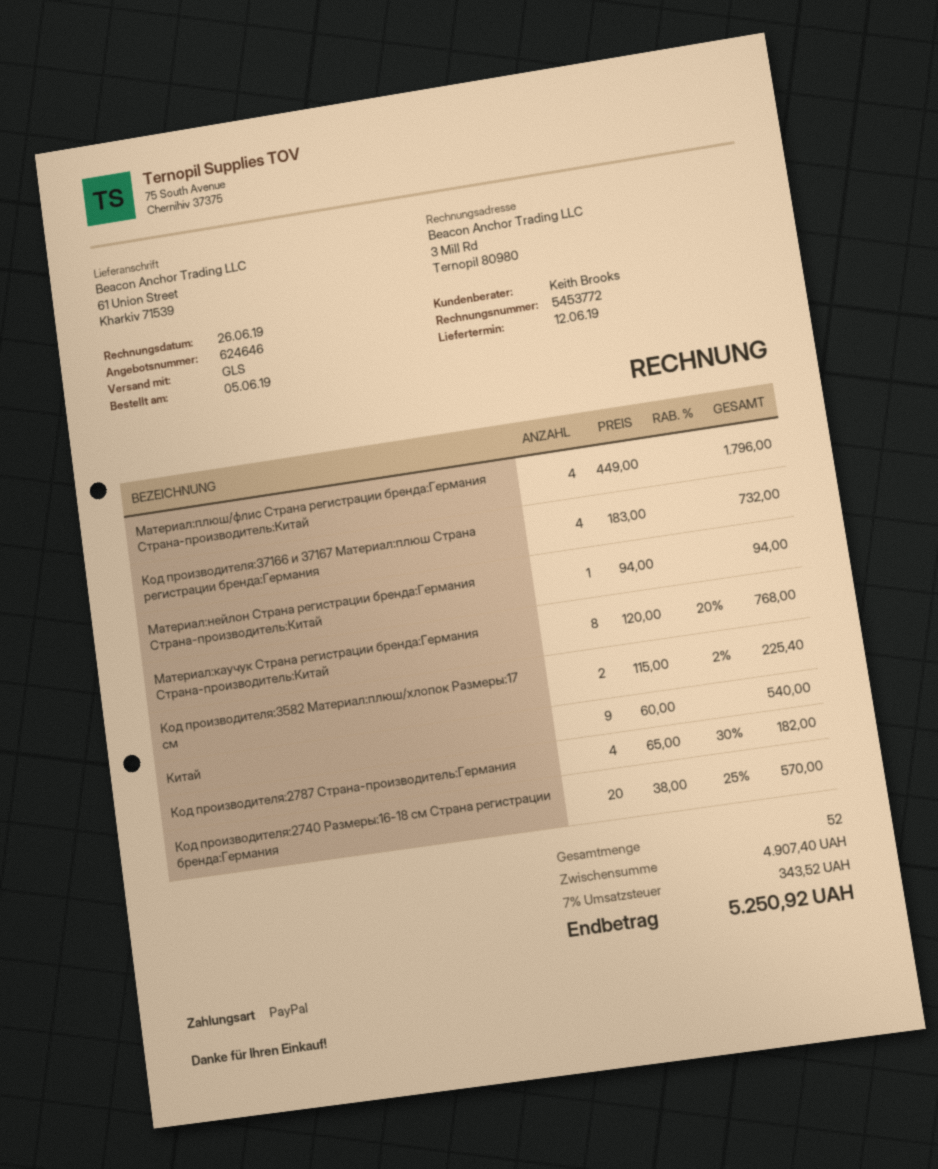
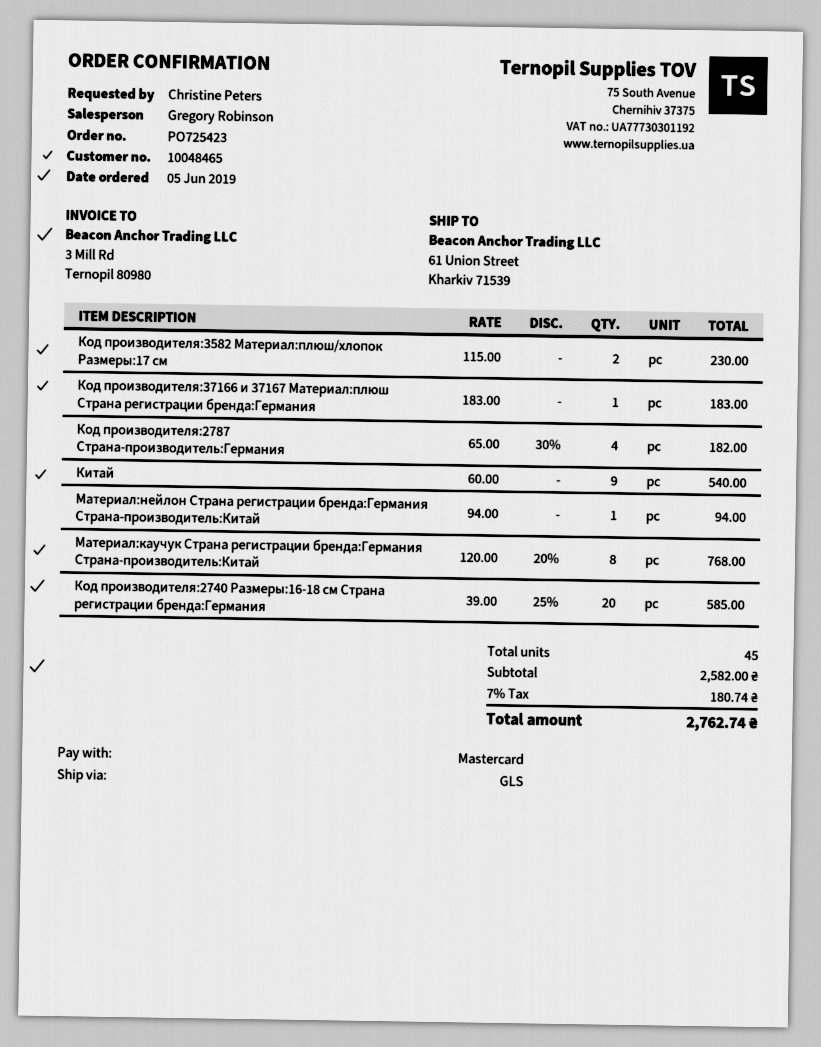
sales rep: Keith Brooks -> Gregory Robinson
payment method: PayPal -> Mastercard
Материал:плюш/флис Страна регистрации бренда:Германия Страна-производитель:Китай: 4 x 449.00 = 1796.00 -> none
Код производителя:37166 и 37167 Материал:плюш Страна регистрации бренда:Германия: 4 x 183.00 = 732.00 -> 1 x 183.00 = 183.00
Код производителя:3582 Материал:плюш/хлопок Размеры:17 см: 2 x 115.00 - 2% = 225.40 -> 2 x 115.00 = 230.00
Код производителя:2740 Размеры:16-18 см Страна регистрации бренда:Германия: 20 x 38.00 - 25% = 570.00 -> 20 x 39.00 - 25% = 585.00
total quantity: 52 -> 45
subtotal: 4907.40 -> 2582.00
tax: 7% = 343.52 -> 7% = 180.74
total: 5250.92 -> 2762.74

